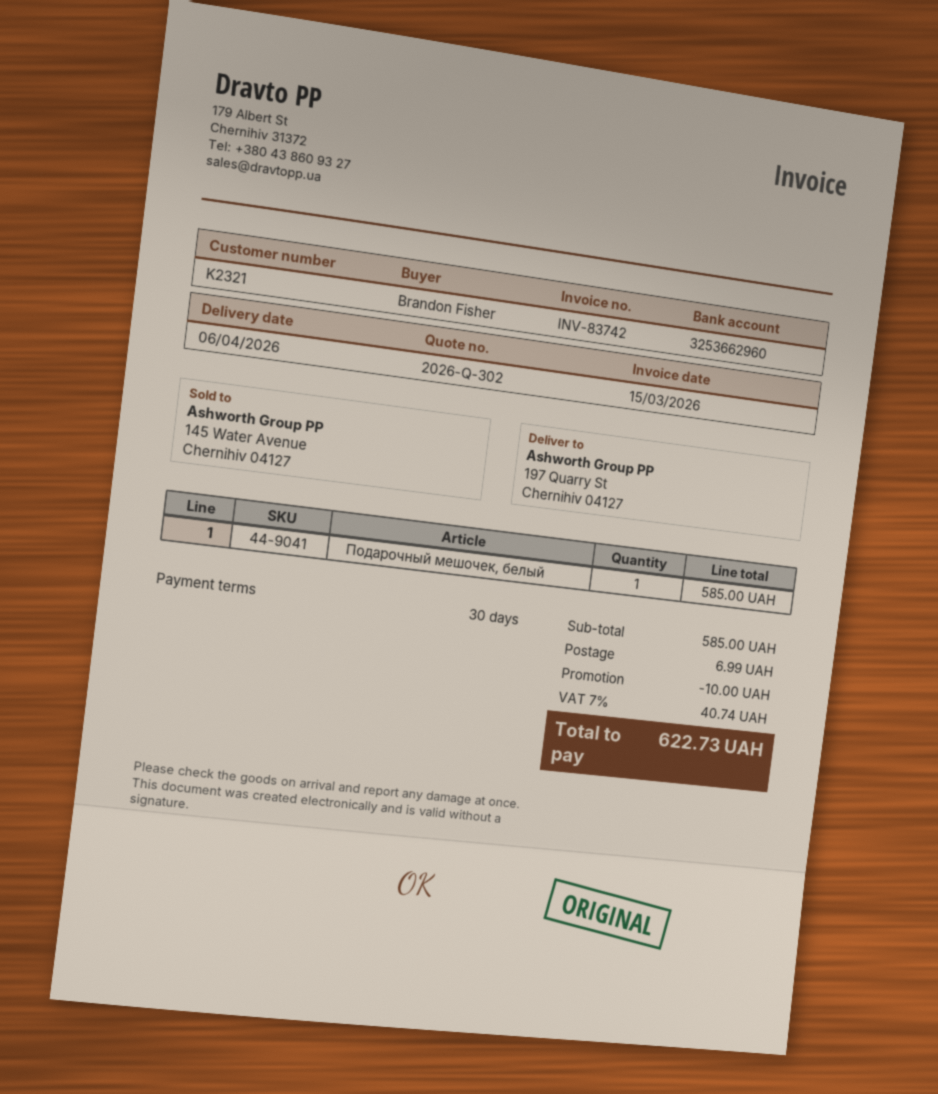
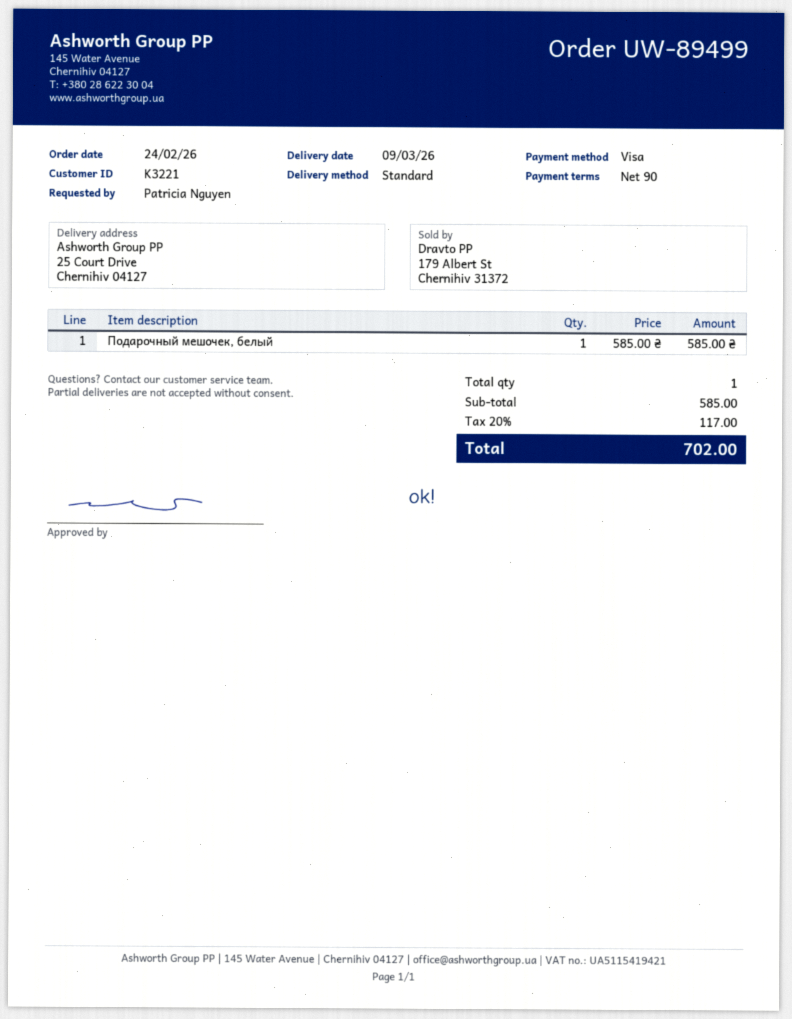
delivery date: 2026-04-06 -> 2026-03-09
payment terms: 30 days -> 90 days
customer number: K2321 -> K3221
ordered by: Brandon Fisher -> Patricia Nguyen
ship to: 197 Quarry St, Chernihiv 04127 -> 25 Court Drive, Chernihiv 04127
discount: 10.00 -> none
shipping: 6.99 -> none
tax: 7% = 40.74 -> 20% = 117.00
total: 622.73 -> 702.00

